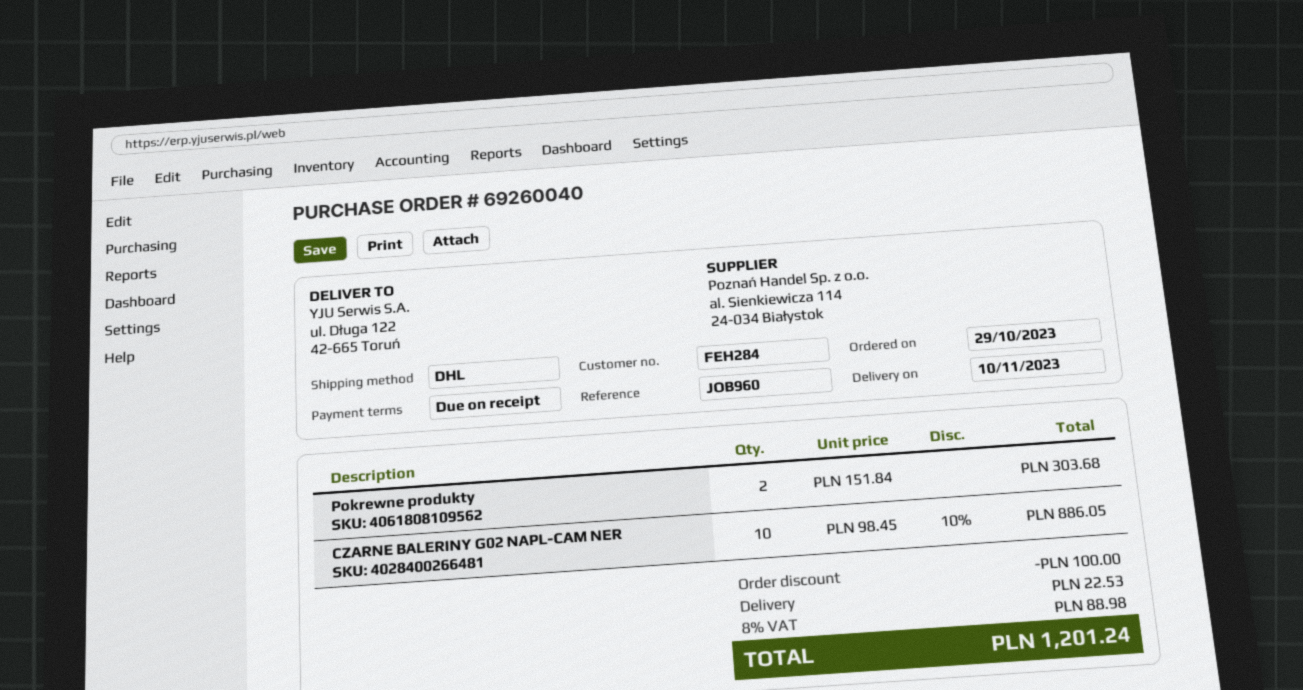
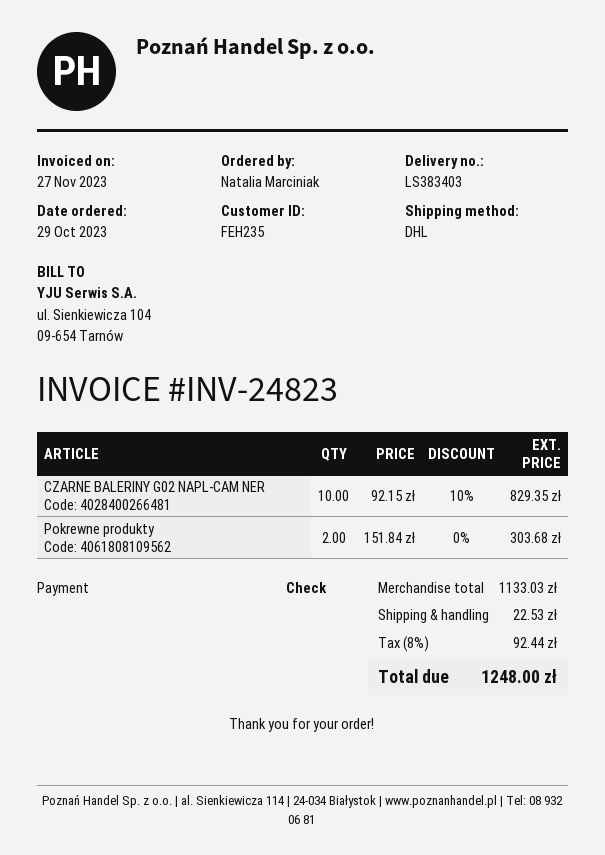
customer number: FEH284 -> FEH235
CZARNE BALERINY G02 NAPL-CAM NER: 10 x 98.45 - 10% = 886.05 -> 10 x 92.15 - 10% = 829.35
discount: 100.00 -> none
tax: 8% = 88.98 -> 8% = 92.44
total: 1201.24 -> 1248.00

